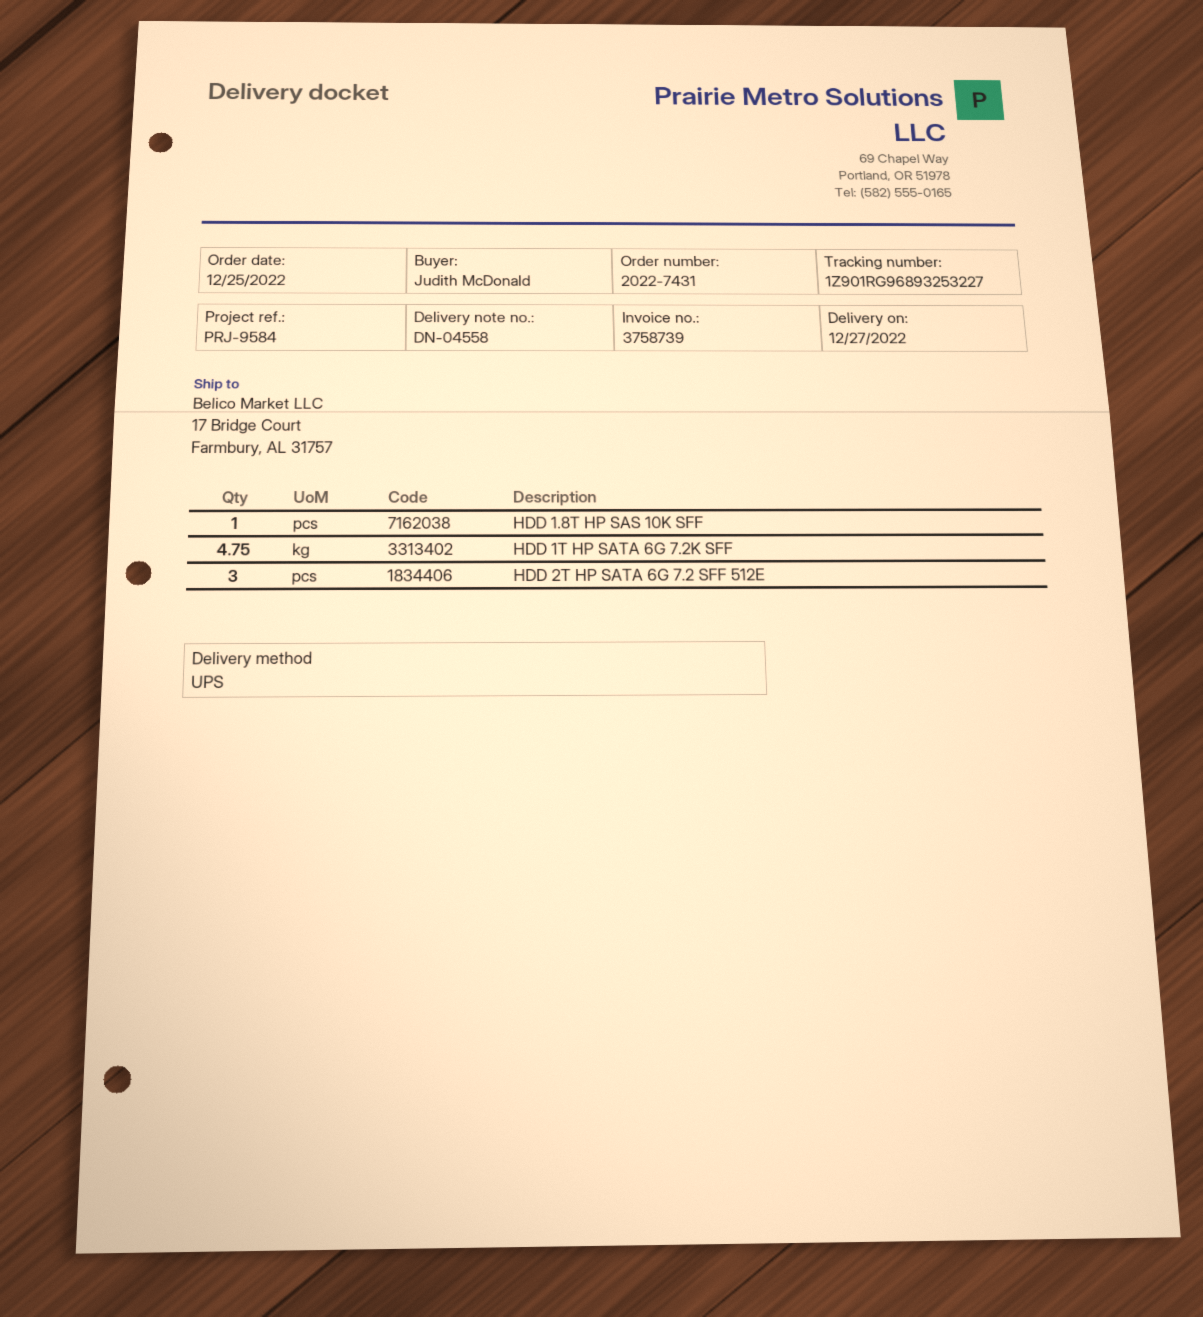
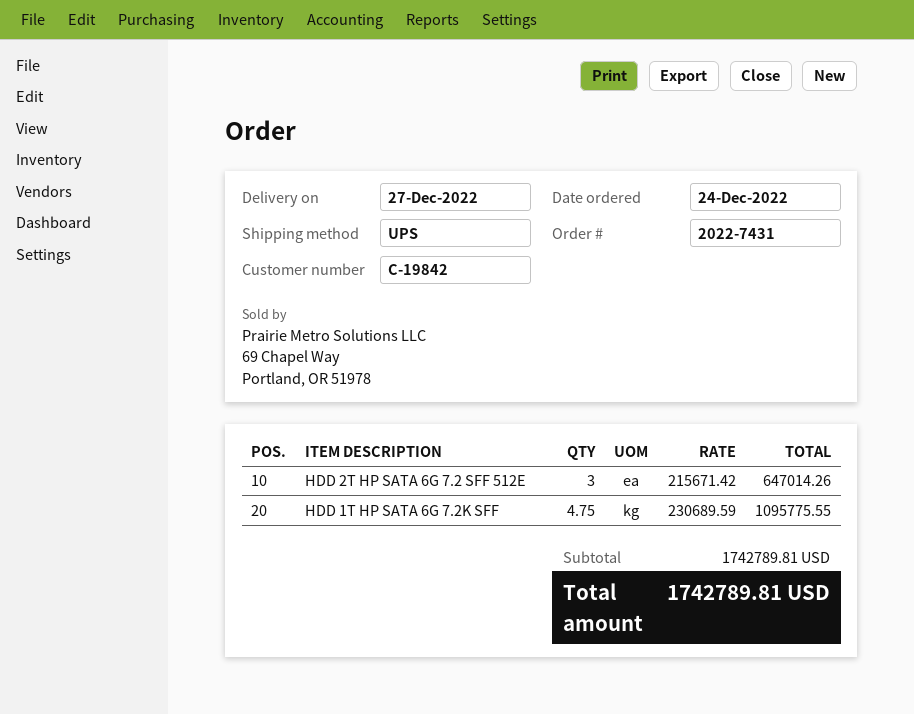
order date: 2022-12-25 -> 2022-12-24
HDD 1.8T HP SAS 10K SFF: 1 -> none

